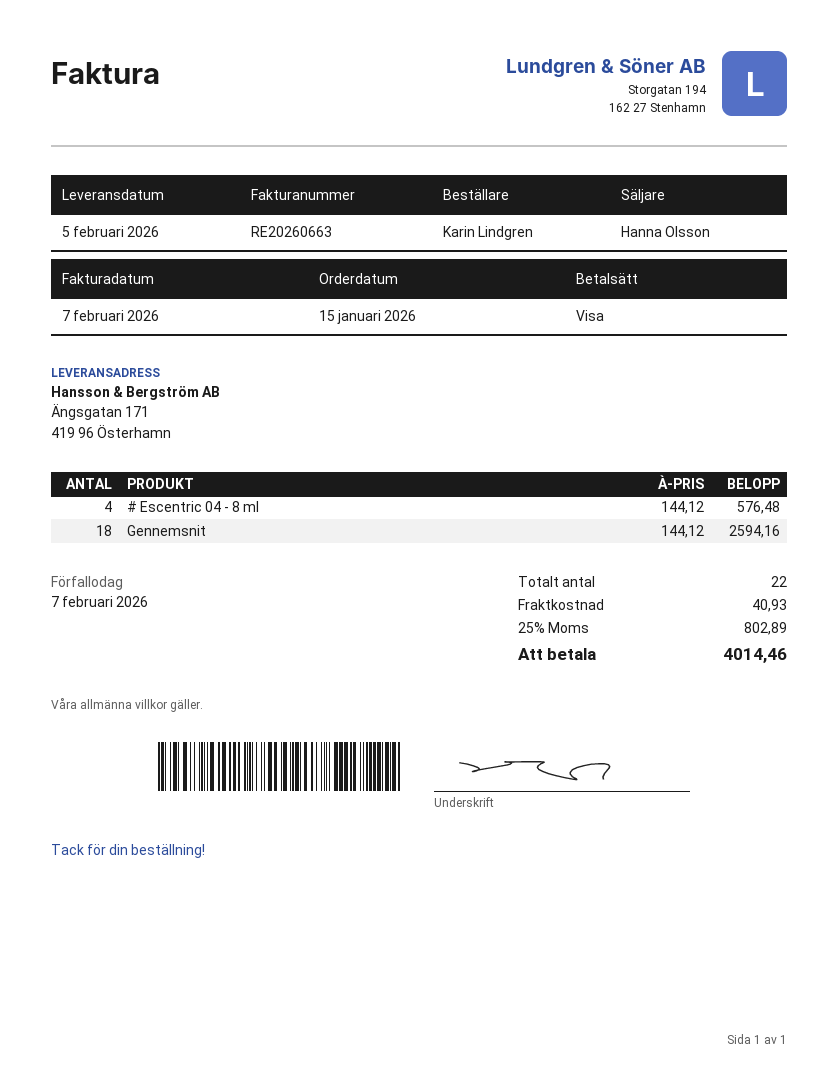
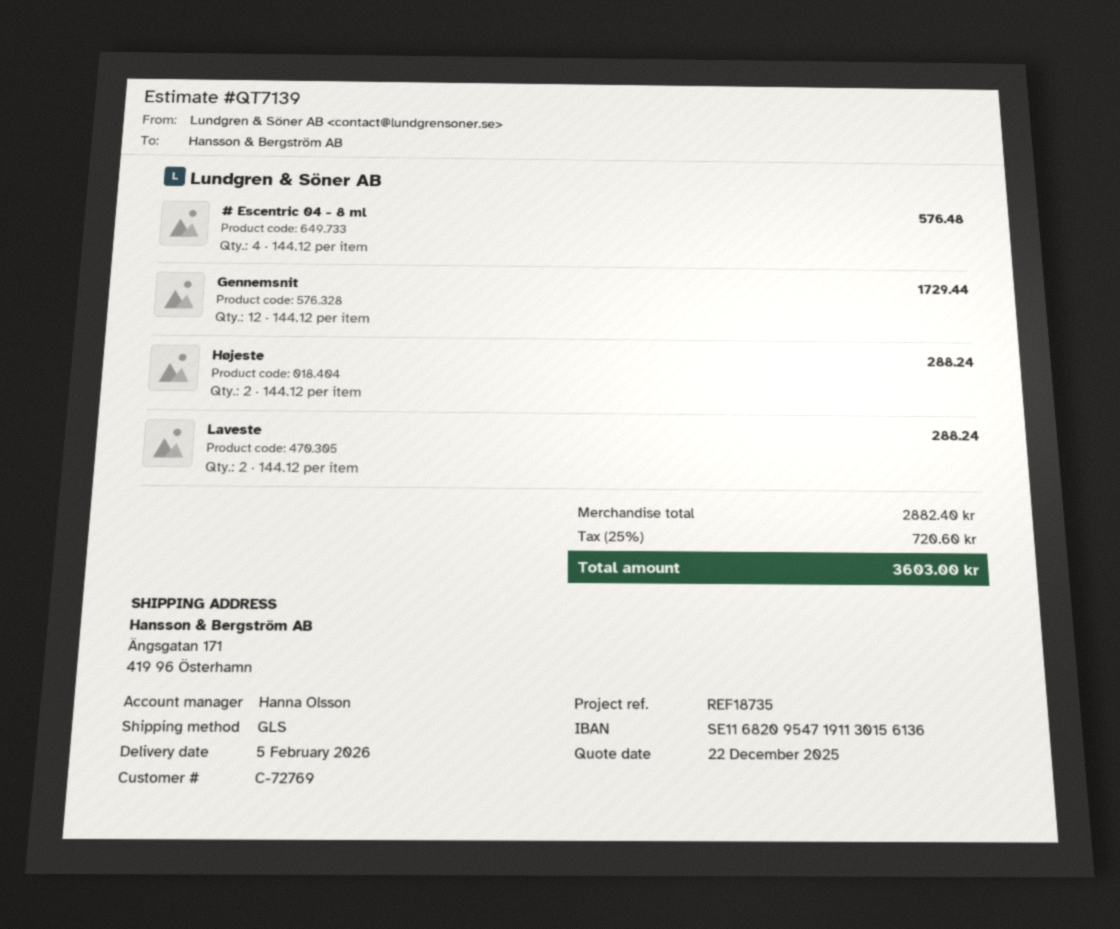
Gennemsnit: 18 x 144.12 = 2594.16 -> 12 x 144.12 = 1729.44
Højeste: none -> 2 x 144.12 = 288.24
Laveste: none -> 2 x 144.12 = 288.24
shipping: 40.93 -> none
tax: 25% = 802.89 -> 25% = 720.60
total: 4014.46 -> 3603.00

